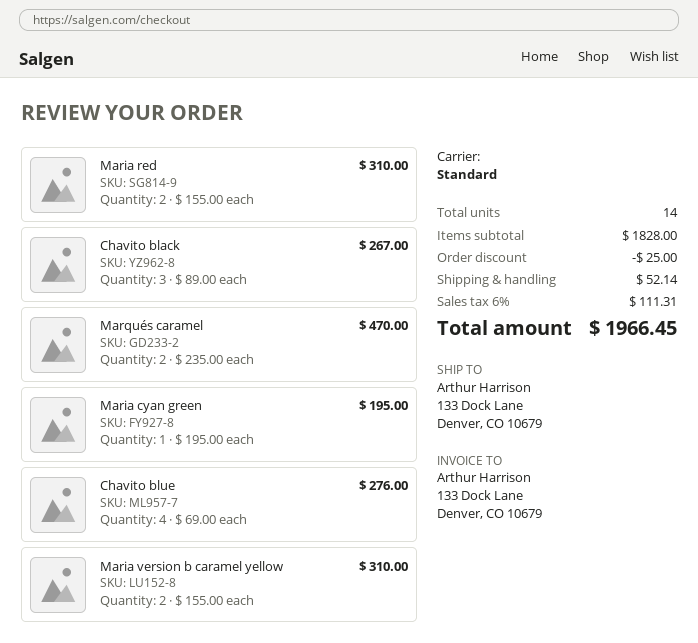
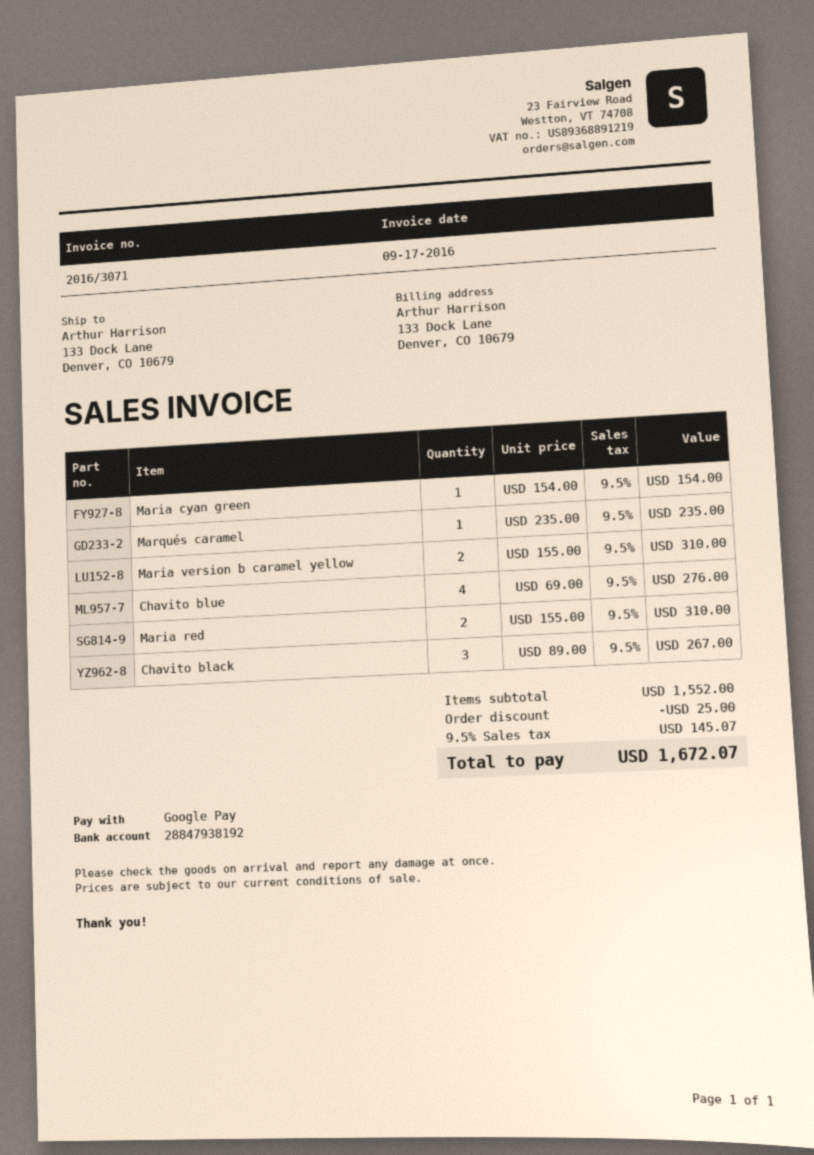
Marqués caramel: 2 x 235.00 = 470.00 -> 1 x 235.00 = 235.00
Maria cyan green: 1 x 195.00 = 195.00 -> 1 x 154.00 = 154.00
subtotal: 1828.00 -> 1552.00
shipping: 52.14 -> none
tax: 6% = 111.31 -> 9.5% = 145.07
total: 1966.45 -> 1672.07

